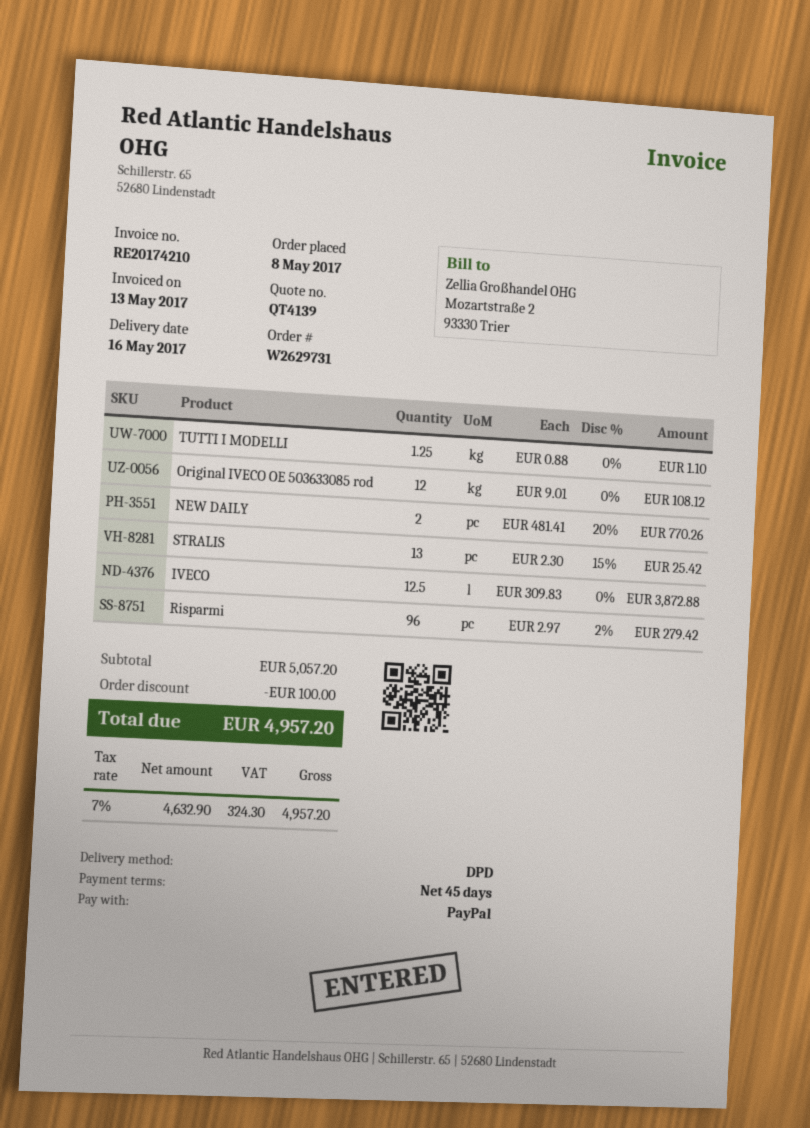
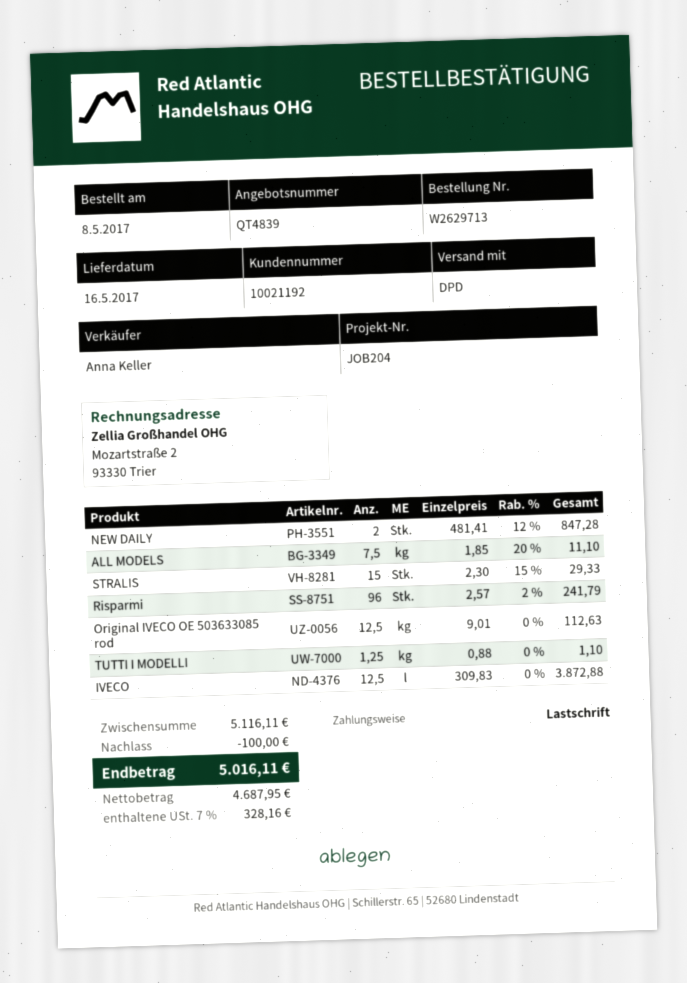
quote number: QT4139 -> QT4839
order number: W2629731 -> W2629713
payment method: PayPal -> direct debit
Original IVECO OE 503633085 rod: 12 x 9.01 = 108.12 -> 12.5 x 9.01 = 112.63
NEW DAILY: 2 x 481.41 - 20% = 770.26 -> 2 x 481.41 - 12% = 847.28
STRALIS: 13 x 2.30 - 15% = 25.42 -> 15 x 2.30 - 15% = 29.33
Risparmi: 96 x 2.97 - 2% = 279.42 -> 96 x 2.57 - 2% = 241.79
ALL MODELS: none -> 7.5 x 1.85 - 20% = 11.10
subtotal: 5057.20 -> 5116.11
net: 4632.90 -> 4687.95
tax: 7% = 324.30 -> 7% = 328.16
total: 4957.20 -> 5016.11

